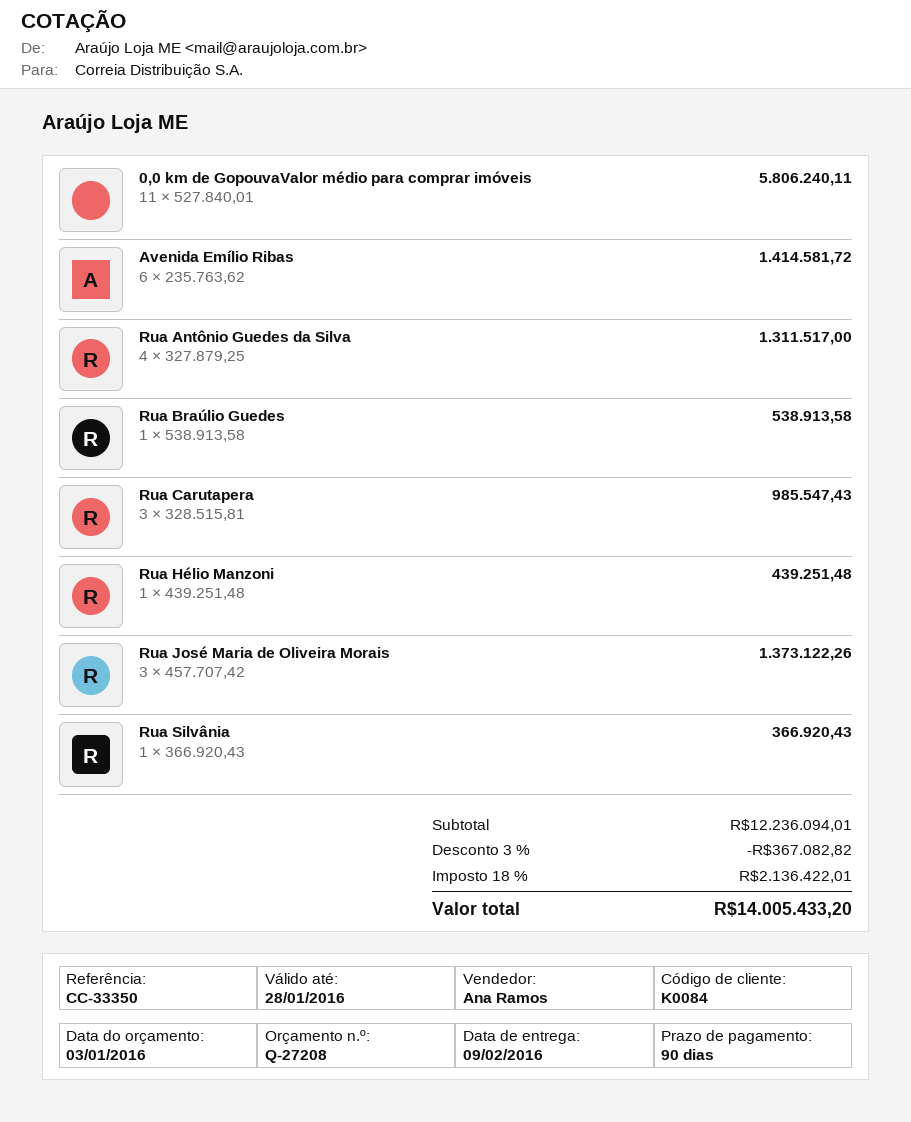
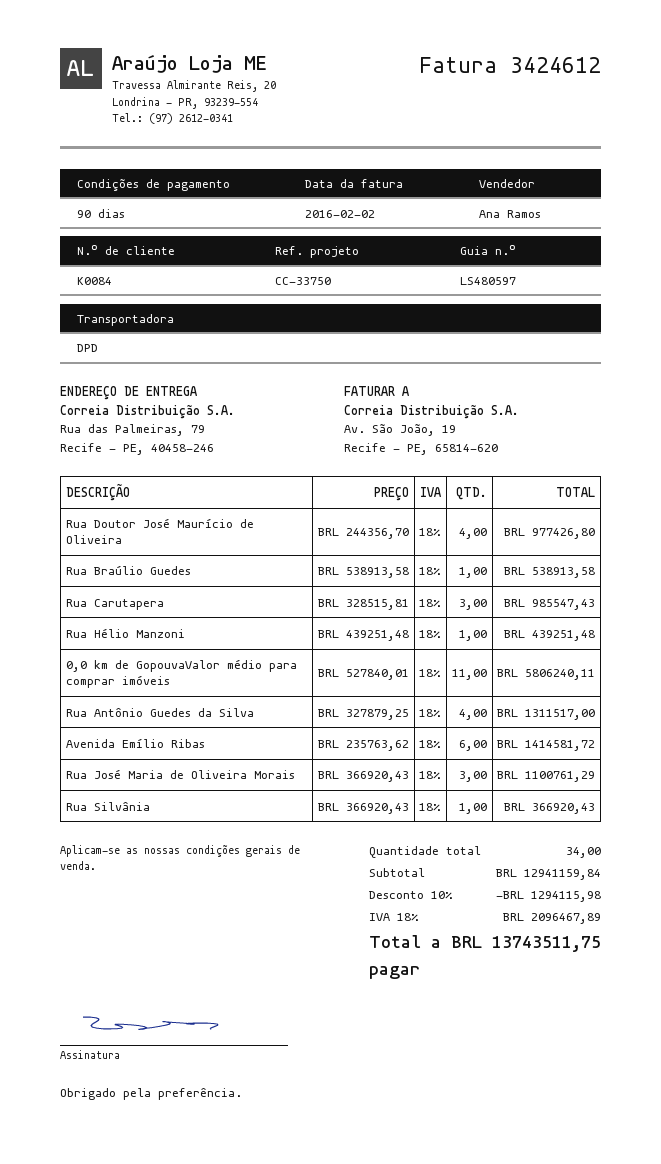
reference: CC-33350 -> CC-33750
Rua José Maria de Oliveira Morais: 3 x 457707.42 = 1373122.26 -> 3 x 366920.43 = 1100761.29
Rua Doutor José Maurício de Oliveira: none -> 4 x 244356.70 = 977426.80
subtotal: 12236094.01 -> 12941159.84
discount: 3% = 367082.82 -> 10% = 1294115.98
tax: 18% = 2136422.01 -> 18% = 2096467.89
total: 14005433.20 -> 13743511.75

